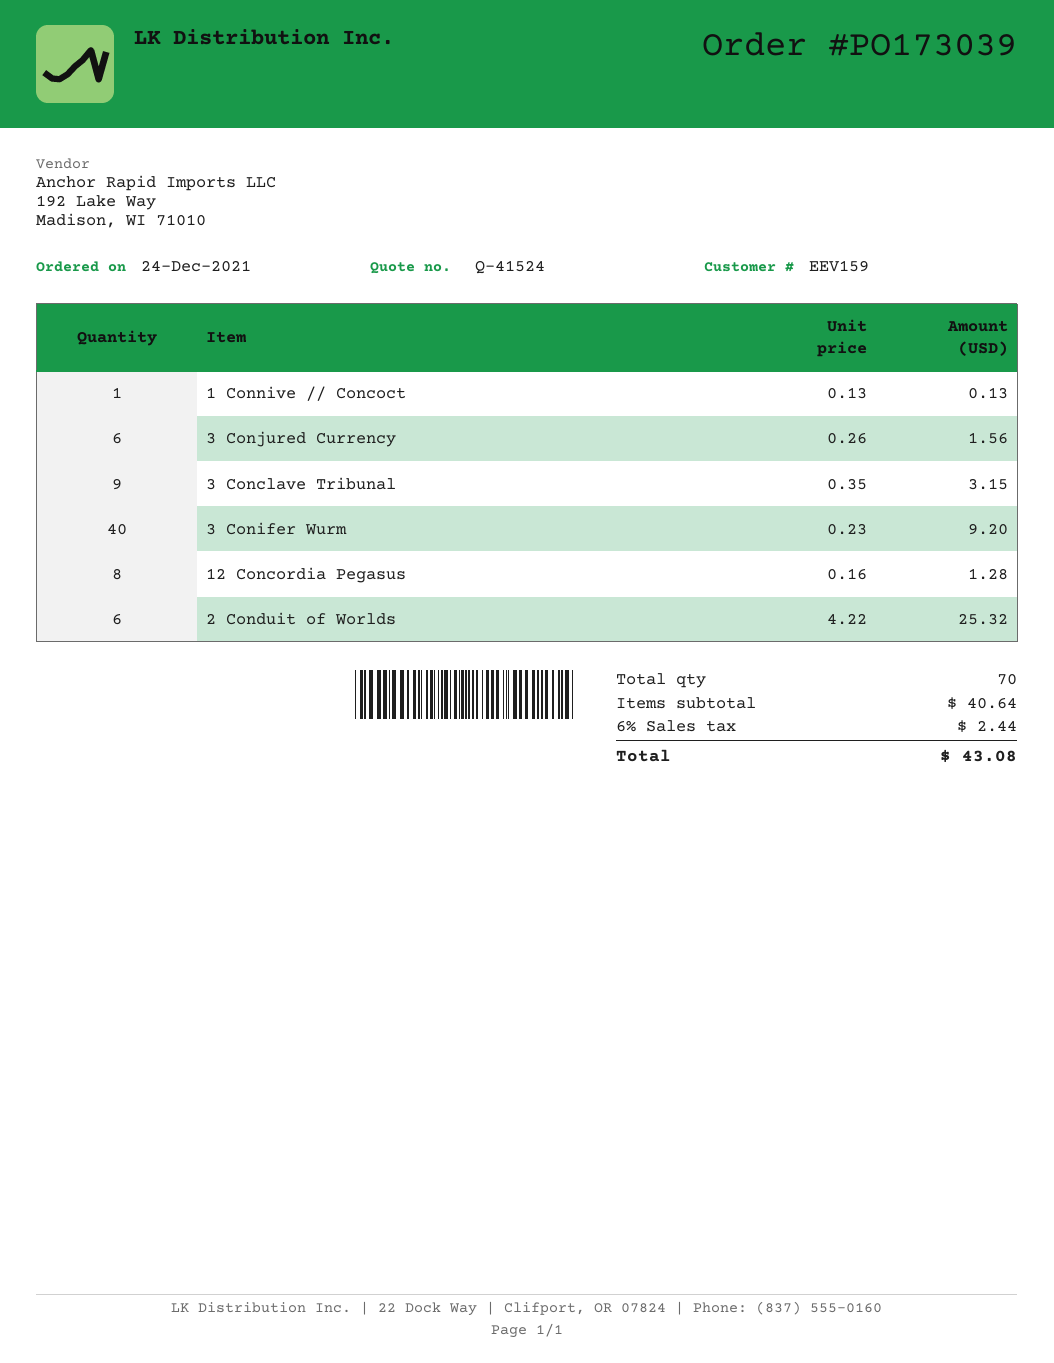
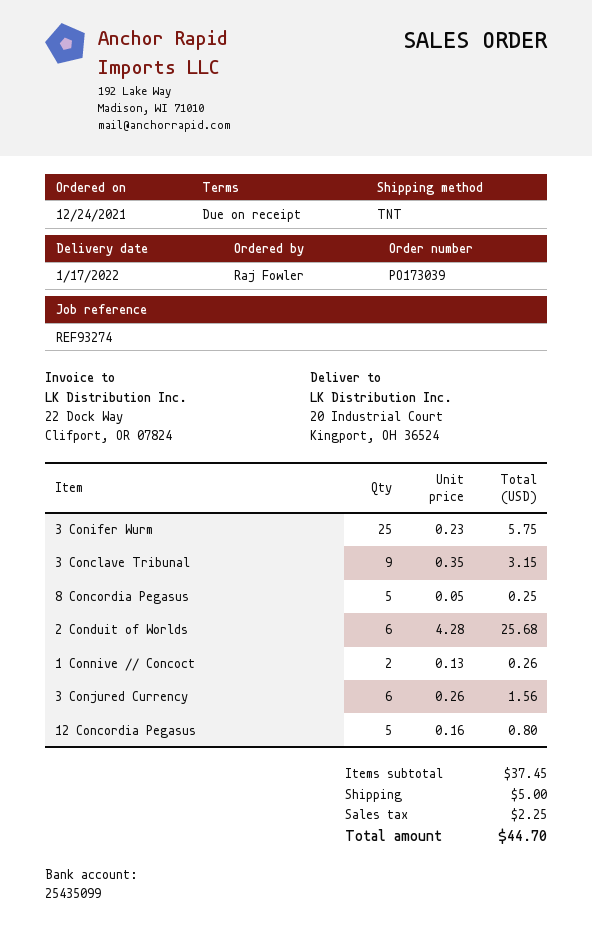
1 Connive // Concoct: 1 x 0.13 = 0.13 -> 2 x 0.13 = 0.26
3 Conifer Wurm: 40 x 0.23 = 9.20 -> 25 x 0.23 = 5.75
12 Concordia Pegasus: 8 x 0.16 = 1.28 -> 5 x 0.16 = 0.80
2 Conduit of Worlds: 6 x 4.22 = 25.32 -> 6 x 4.28 = 25.68
8 Concordia Pegasus: none -> 5 x 0.05 = 0.25
subtotal: 40.64 -> 37.45
shipping: none -> 5.00
tax: 2.44 -> 2.25
total: 43.08 -> 44.70

